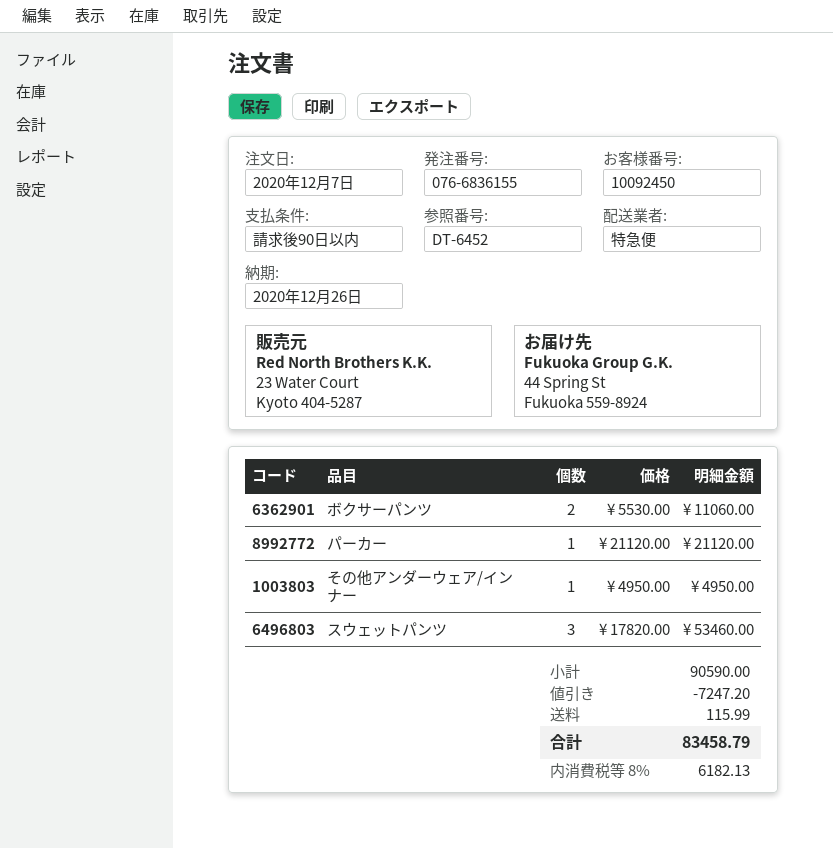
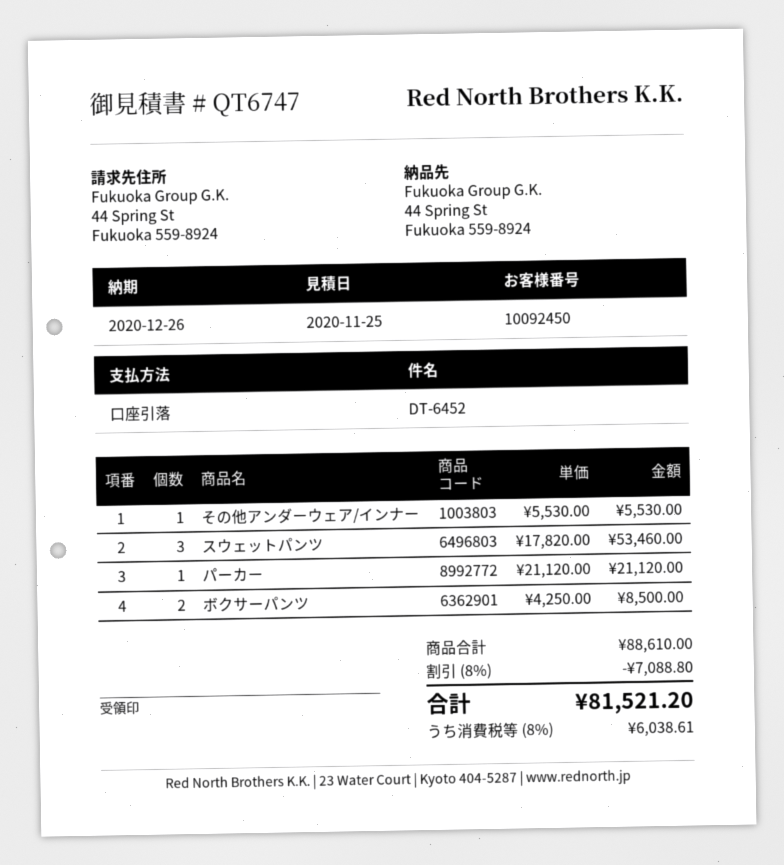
ボクサーパンツ: 2 x 5530.00 = 11060.00 -> 2 x 4250.00 = 8500.00
その他アンダーウェア/インナー: 1 x 4950.00 = 4950.00 -> 1 x 5530.00 = 5530.00
subtotal: 90590.00 -> 88610.00
discount: 7247.20 -> 7088.80
shipping: 115.99 -> none
tax: 8% = 6182.13 -> 8% = 6038.61
total: 83458.79 -> 81521.20

